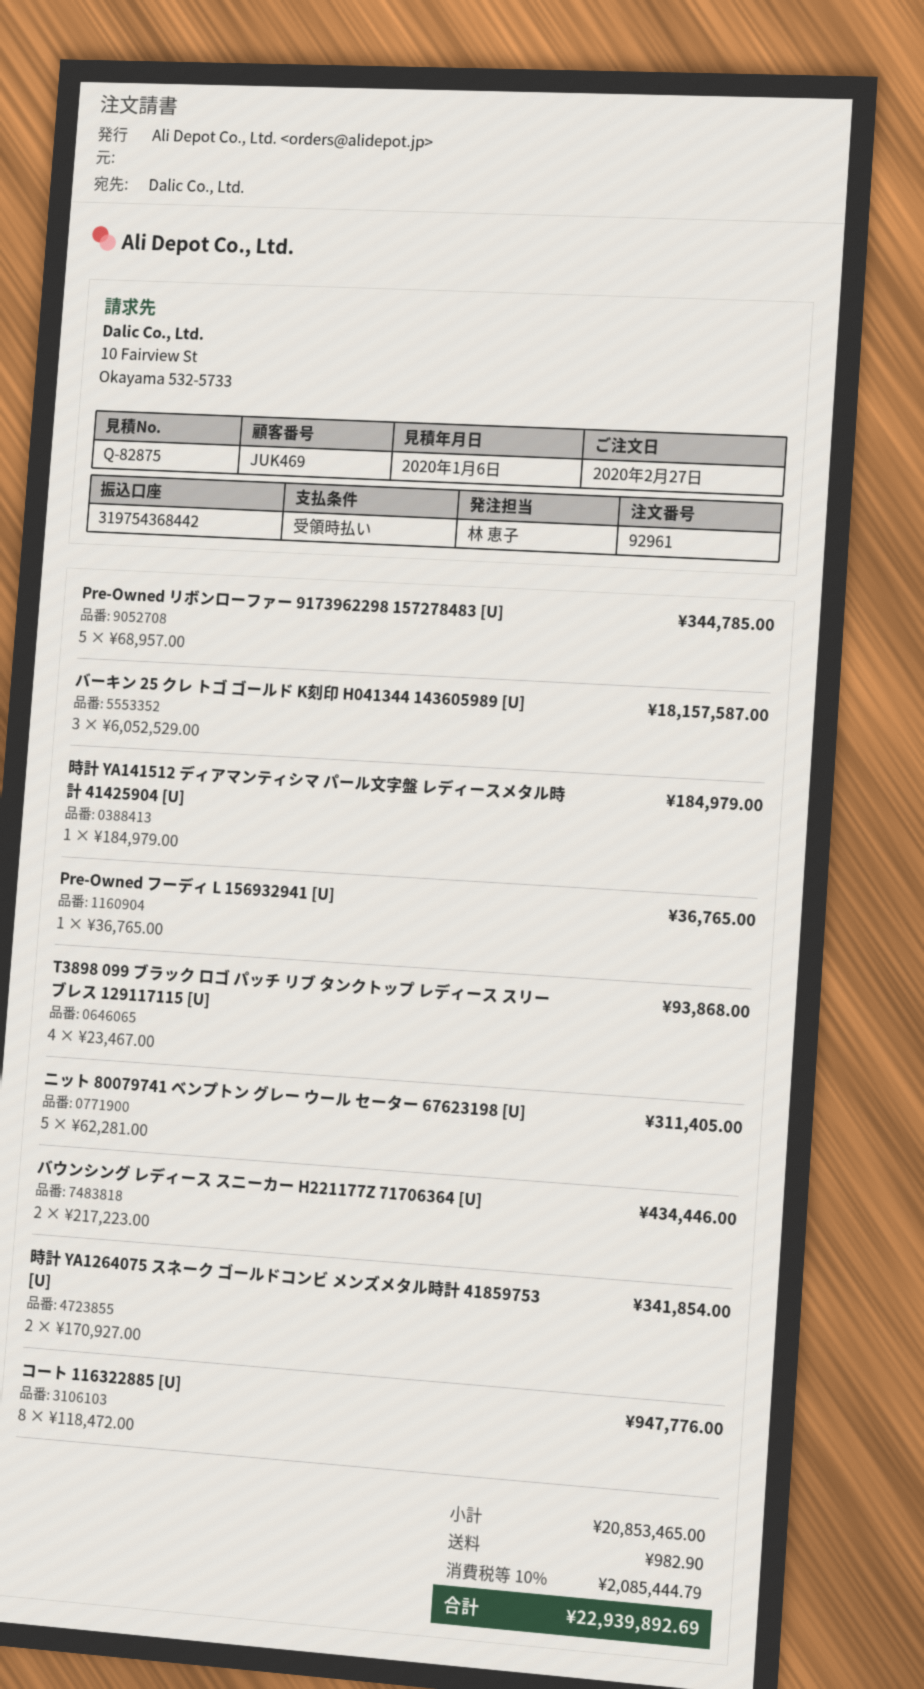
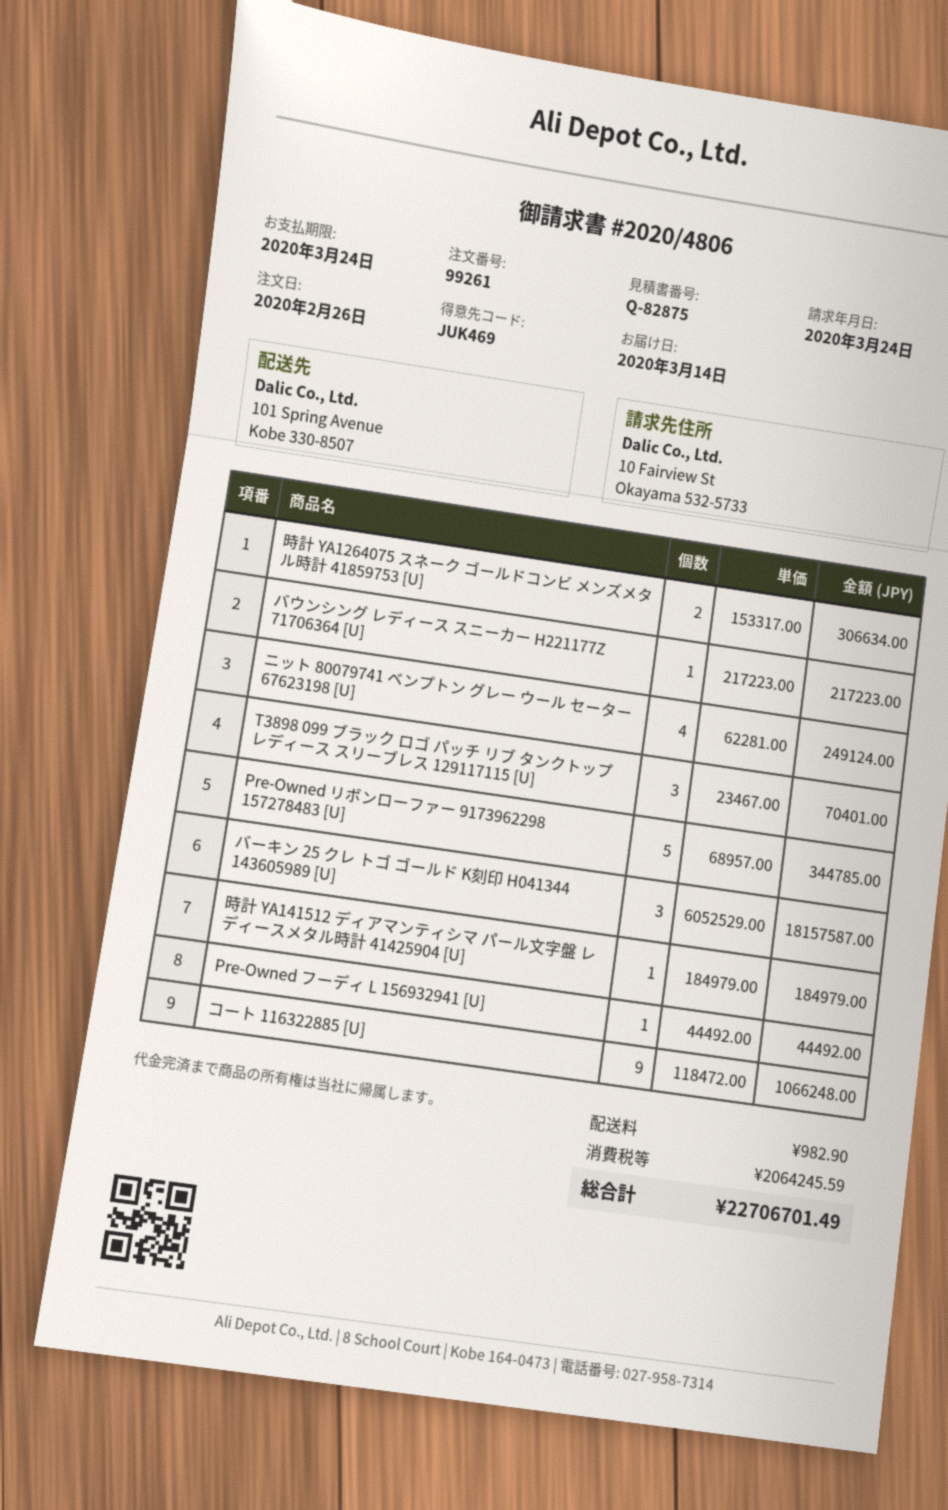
order number: 92961 -> 99261
order date: 2020-02-27 -> 2020-02-26
Pre-Owned フーディ L 156932941 [U]: 1 x 36765.00 = 36765.00 -> 1 x 44492.00 = 44492.00
T3898 099 ブラック ロゴ パッチ リブ タンクトップ レディース スリーブレス 129117115 [U]: 4 x 23467.00 = 93868.00 -> 3 x 23467.00 = 70401.00
ニット 80079741 ベンプトン グレー ウール セーター 67623198 [U]: 5 x 62281.00 = 311405.00 -> 4 x 62281.00 = 249124.00
バウンシング レディース スニーカー H221177Z 71706364 [U]: 2 x 217223.00 = 434446.00 -> 1 x 217223.00 = 217223.00
時計 YA1264075 スネーク ゴールドコンビ メンズメタル時計 41859753 [U]: 2 x 170927.00 = 341854.00 -> 2 x 153317.00 = 306634.00
コート 116322885 [U]: 8 x 118472.00 = 947776.00 -> 9 x 118472.00 = 1066248.00
tax: 2085444.79 -> 2064245.59
total: 22939892.69 -> 22706701.49

